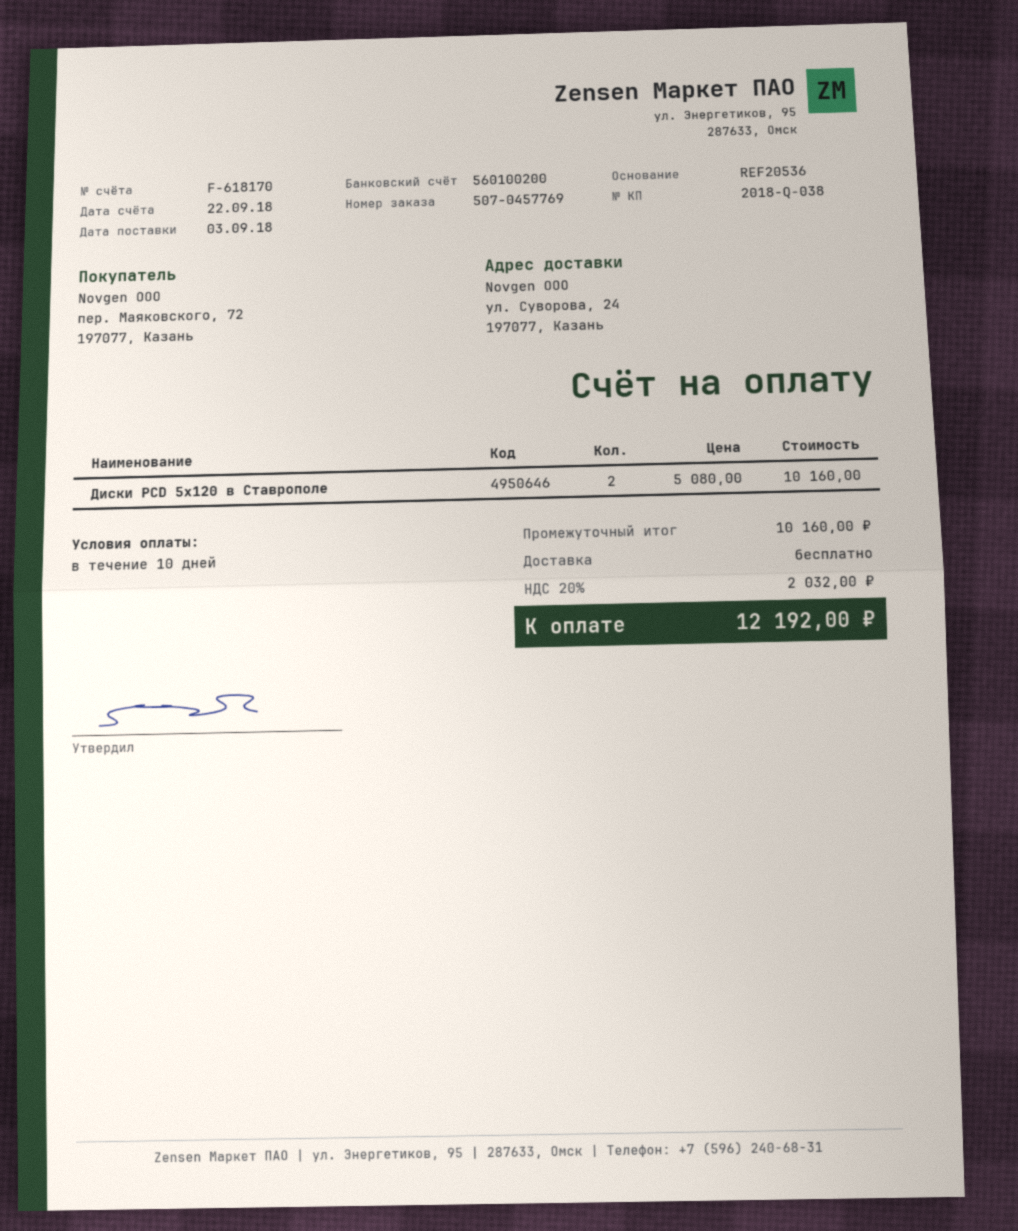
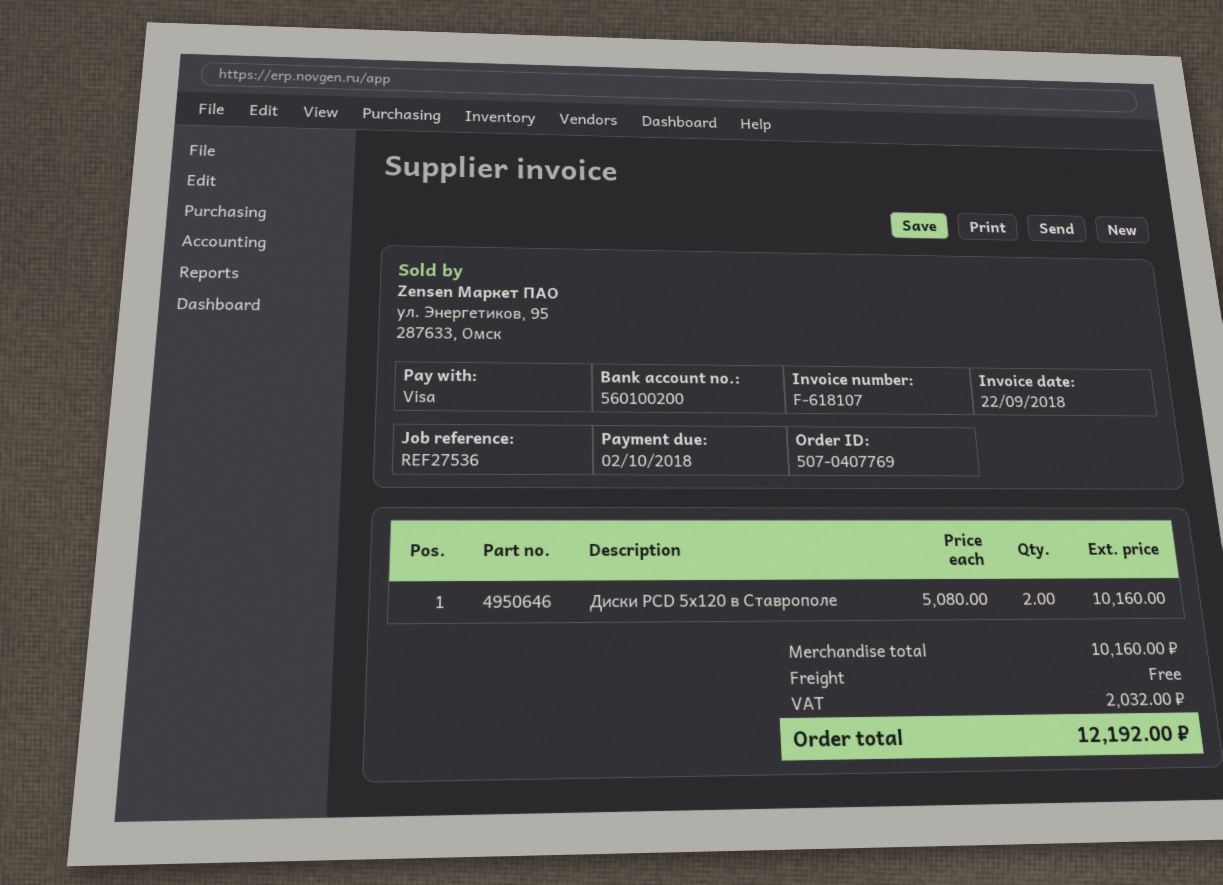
order number: 507-0457769 -> 507-0407769
invoice number: F-618170 -> F-618107
reference: REF20536 -> REF27536

